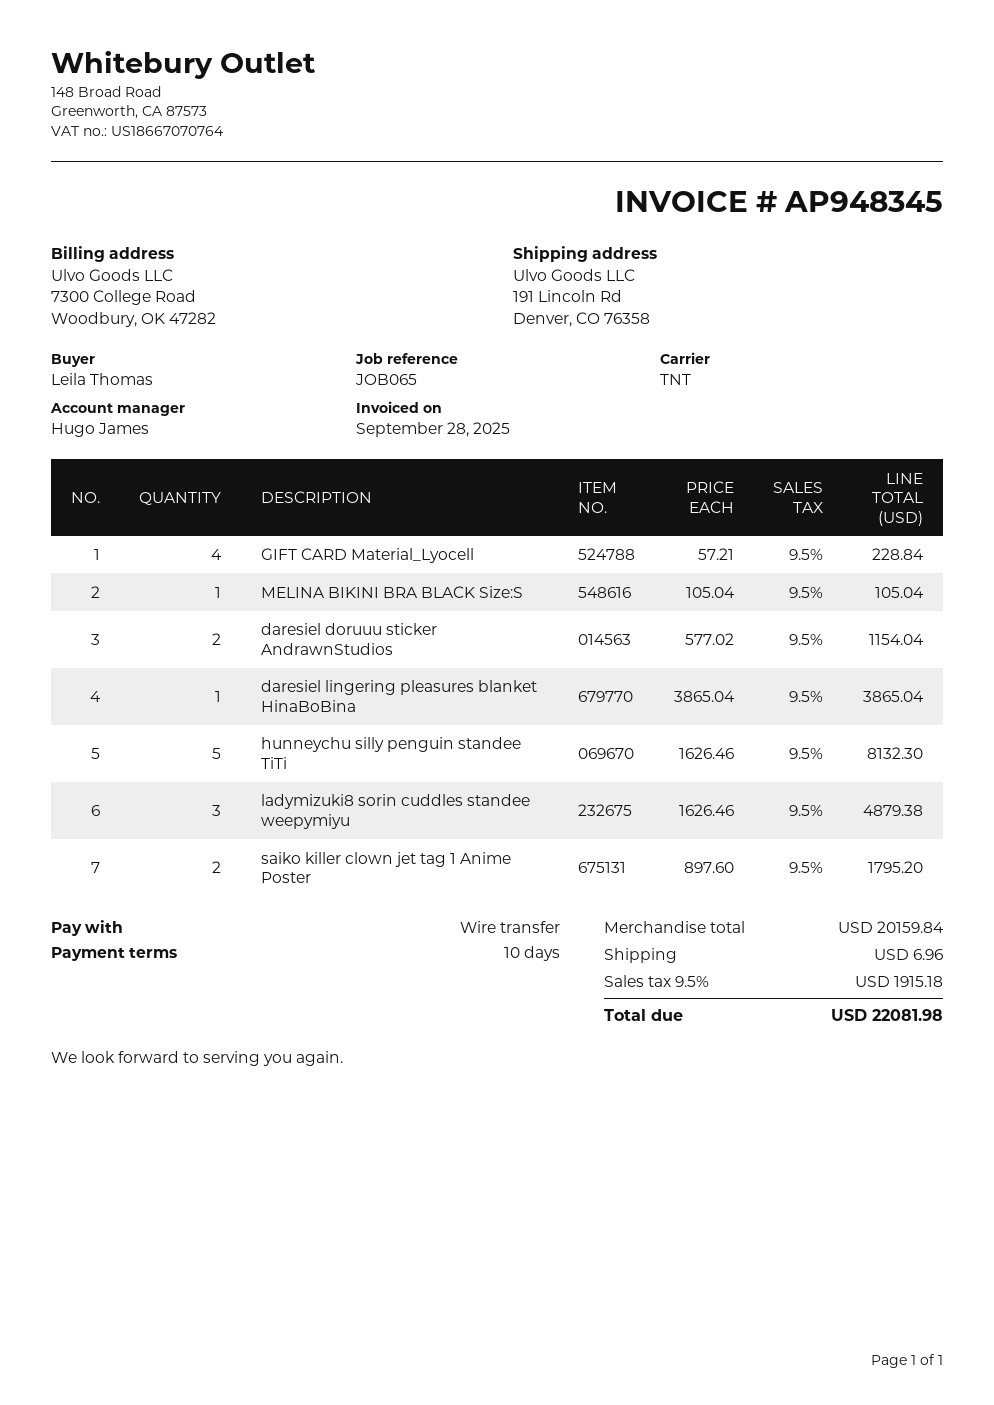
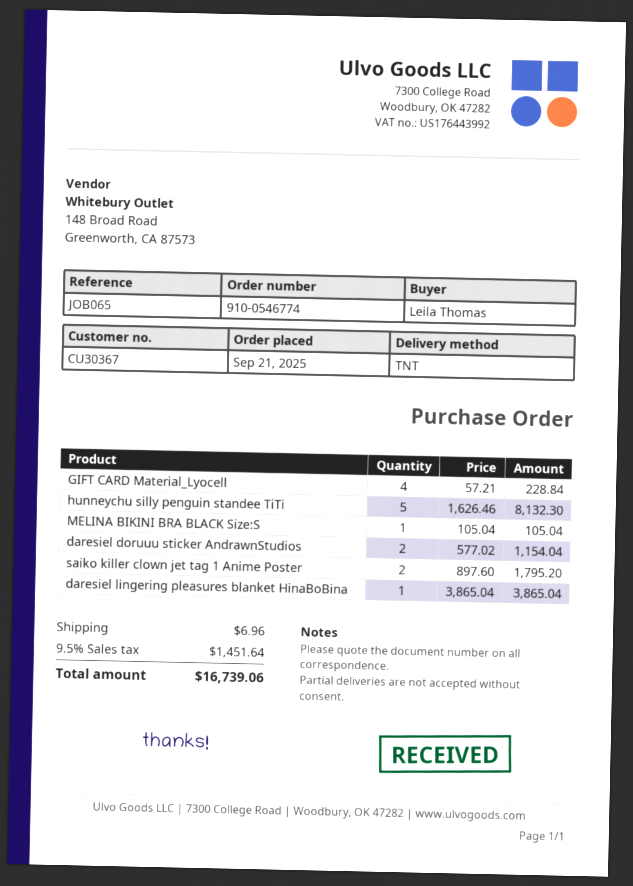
ladymizuki8 sorin cuddles standee weepymiyu: 3 x 1626.46 = 4879.38 -> none
tax: 9.5% = 1915.18 -> 9.5% = 1451.64
total: 22081.98 -> 16739.06

